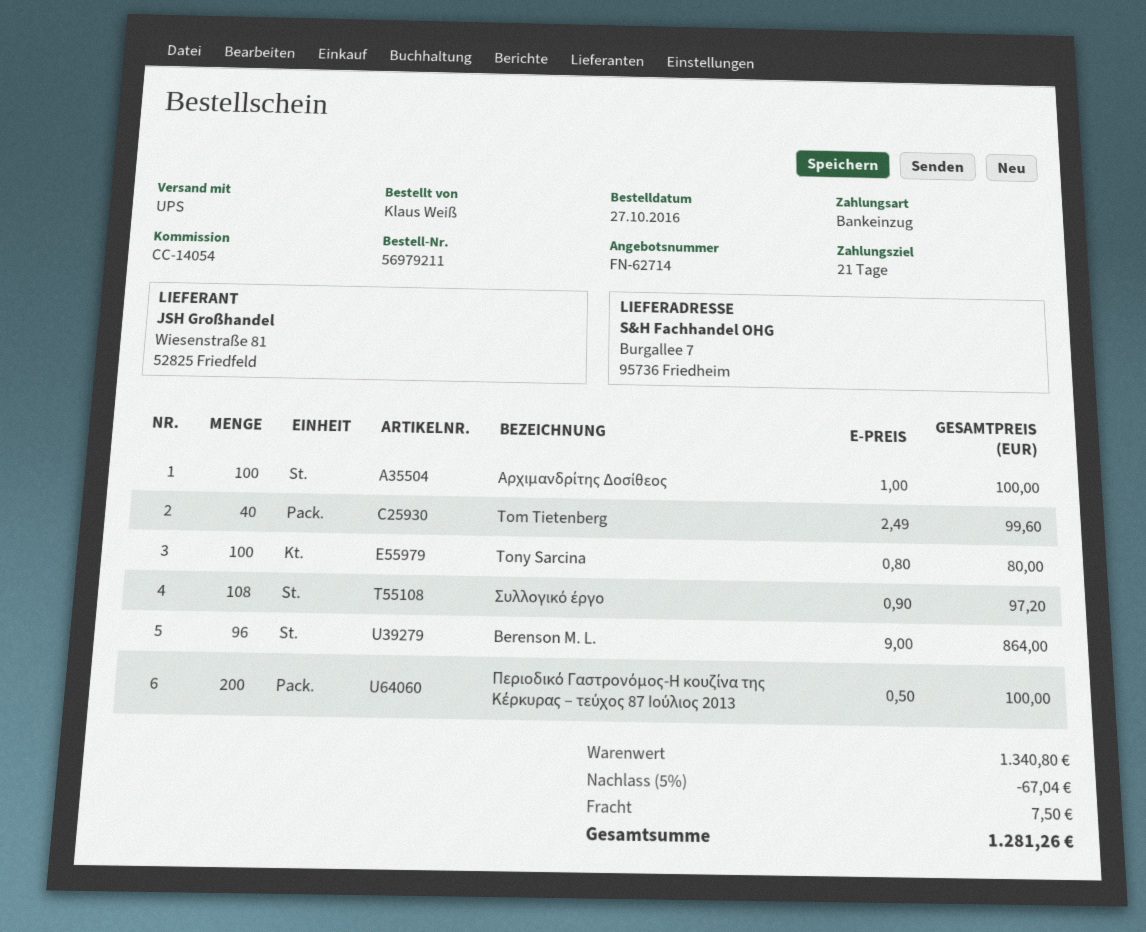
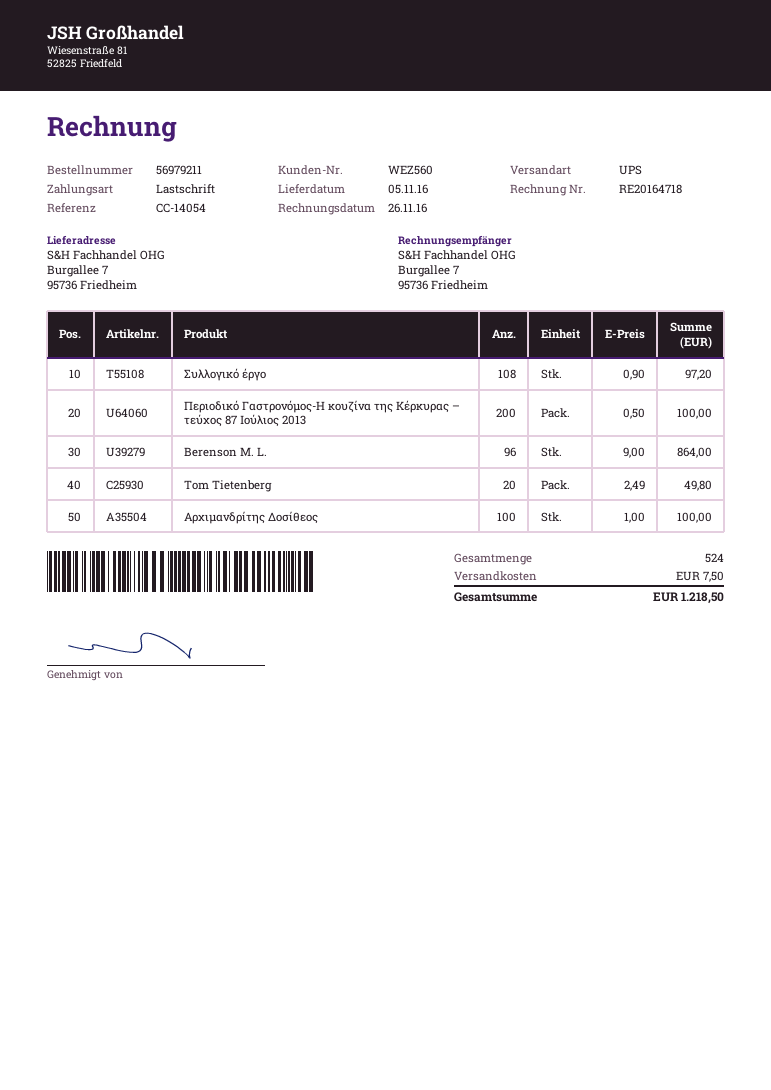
Tom Tietenberg: 40 x 2.49 = 99.60 -> 20 x 2.49 = 49.80
Tony Sarcina: 100 x 0.80 = 80.00 -> none
discount: 5% = 67.04 -> none
total: 1281.26 -> 1218.50

